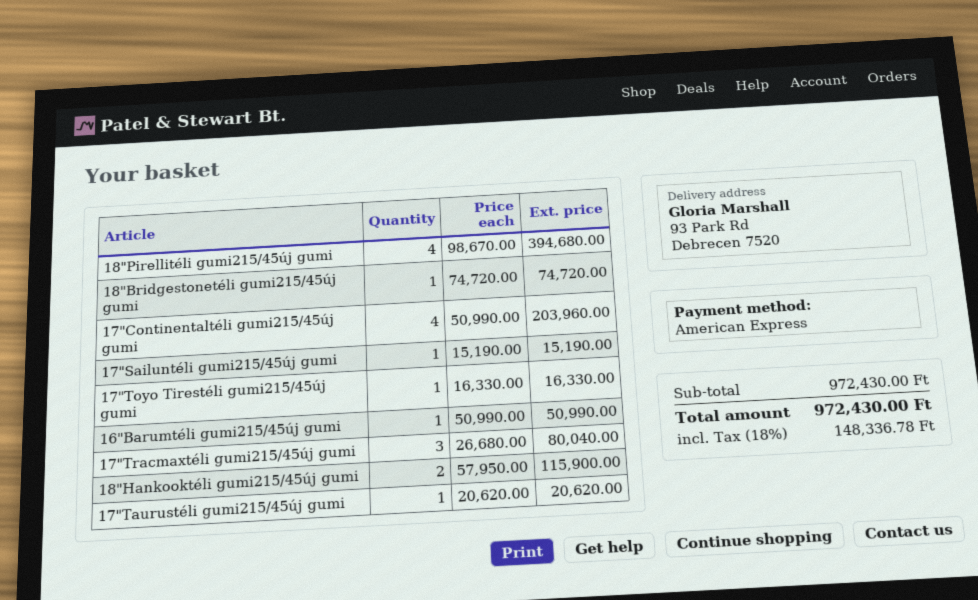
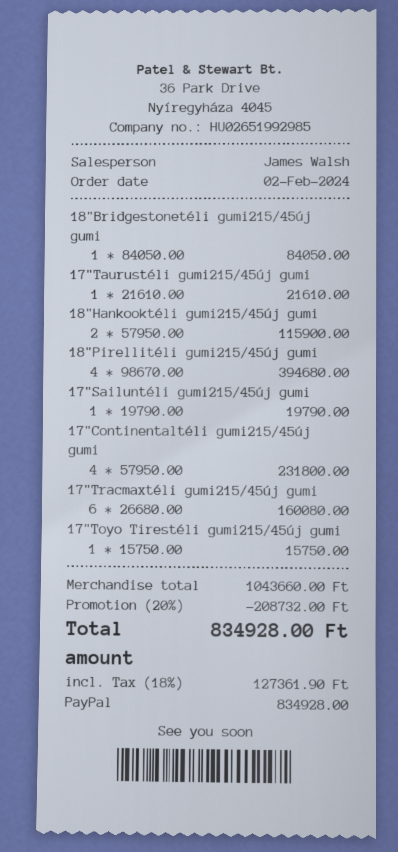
payment method: American Express -> PayPal
18"Bridgestonetéli gumi215/45új gumi: 1 x 74720.00 = 74720.00 -> 1 x 84050.00 = 84050.00
17"Continentaltéli gumi215/45új gumi: 4 x 50990.00 = 203960.00 -> 4 x 57950.00 = 231800.00
17"Sailuntéli gumi215/45új gumi: 1 x 15190.00 = 15190.00 -> 1 x 19790.00 = 19790.00
17"Toyo Tirestéli gumi215/45új gumi: 1 x 16330.00 = 16330.00 -> 1 x 15750.00 = 15750.00
16"Barumtéli gumi215/45új gumi: 1 x 50990.00 = 50990.00 -> none
17"Tracmaxtéli gumi215/45új gumi: 3 x 26680.00 = 80040.00 -> 6 x 26680.00 = 160080.00
17"Taurustéli gumi215/45új gumi: 1 x 20620.00 = 20620.00 -> 1 x 21610.00 = 21610.00
subtotal: 972430.00 -> 1043660.00
discount: none -> 20% = 208732.00
tax: 18% = 148336.78 -> 18% = 127361.90
total: 972430.00 -> 834928.00

